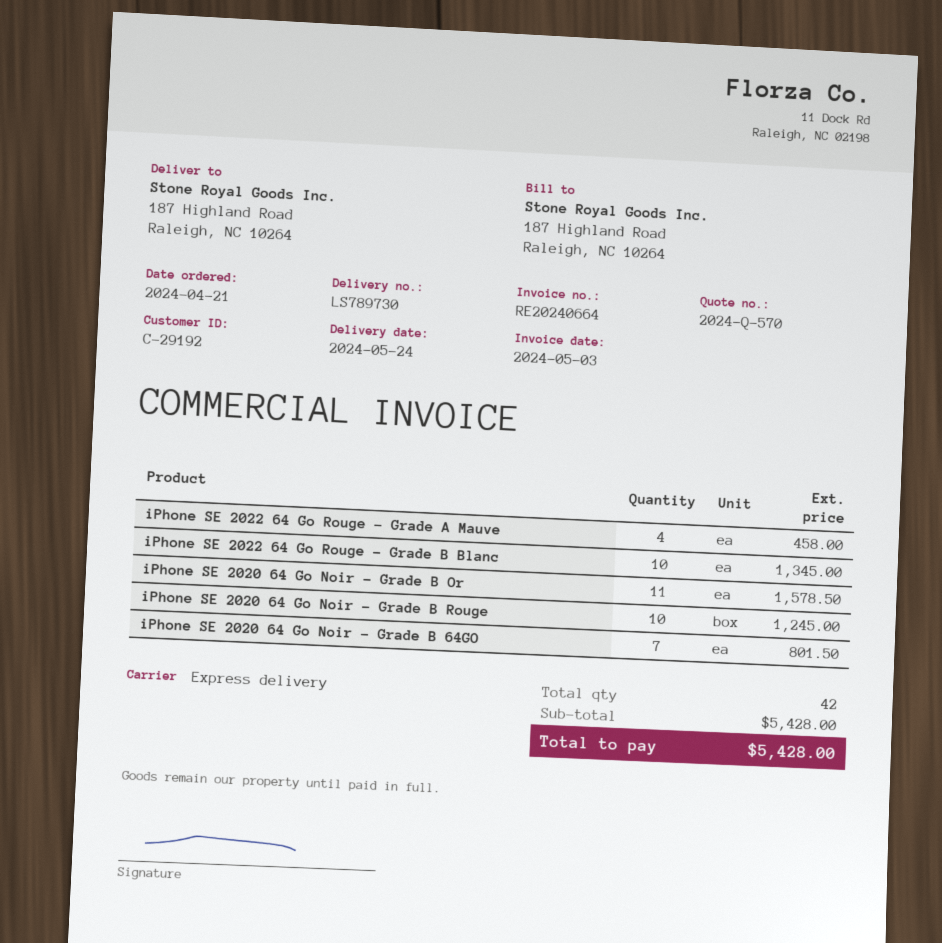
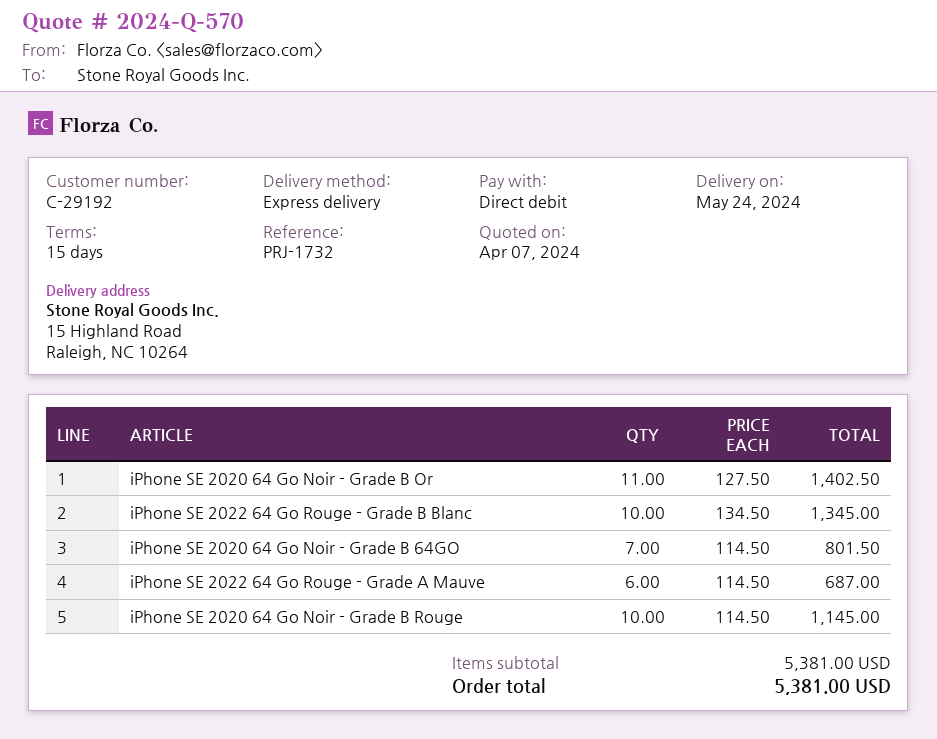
ship to: 187 Highland Road, Raleigh, NC 10264 -> 15 Highland Road, Raleigh, NC 10264
iPhone SE 2022 64 Go Rouge - Grade A Mauve: 4 for 458.00 -> 6 for 687.00
iPhone SE 2020 64 Go Noir - Grade B Or: 11 for 1578.50 -> 11 for 1402.50
iPhone SE 2020 64 Go Noir - Grade B Rouge: 10 for 1245.00 -> 10 for 1145.00
subtotal: 5428.00 -> 5381.00
total: 5428.00 -> 5381.00

